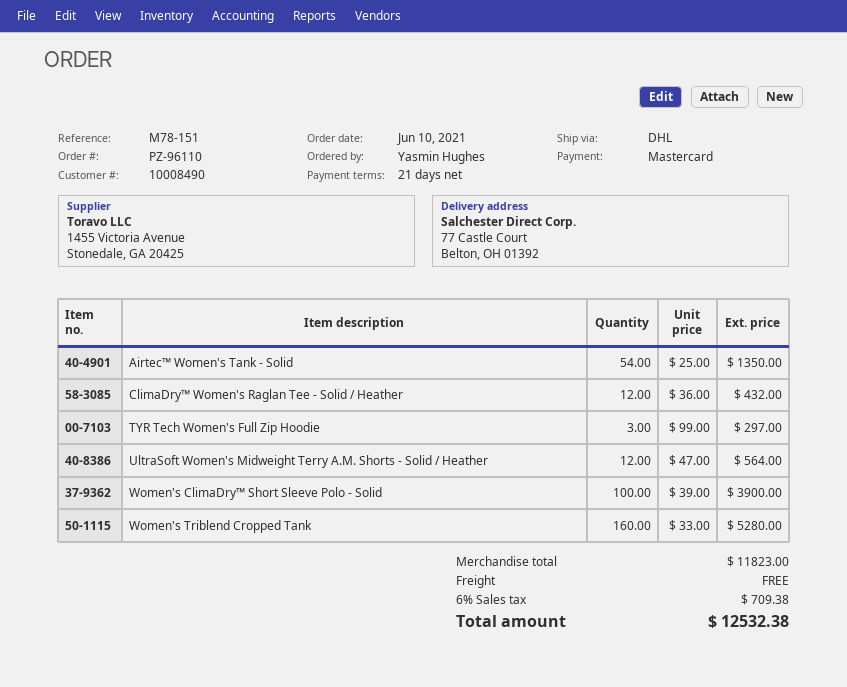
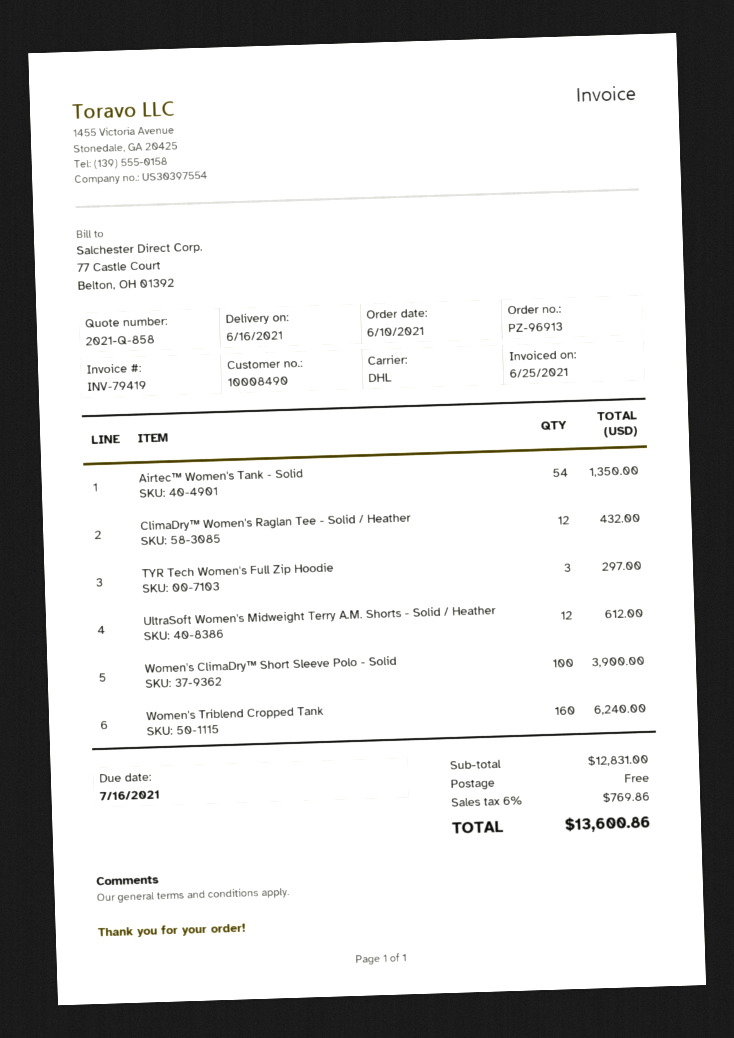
order number: PZ-96110 -> PZ-96913
UltraSoft Women's Midweight Terry A.M. Shorts - Solid / Heather: 12 for 564.00 -> 12 for 612.00
Women's Triblend Cropped Tank: 160 for 5280.00 -> 160 for 6240.00
subtotal: 11823.00 -> 12831.00
tax: 6% = 709.38 -> 6% = 769.86
total: 12532.38 -> 13600.86

